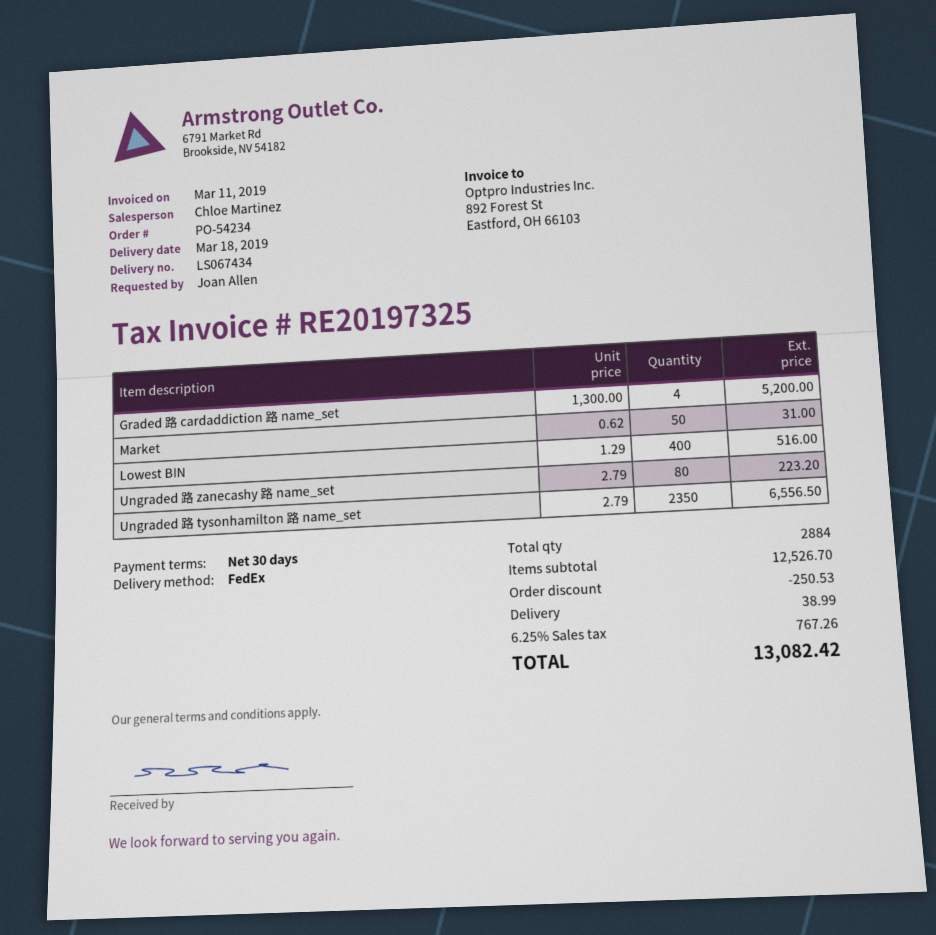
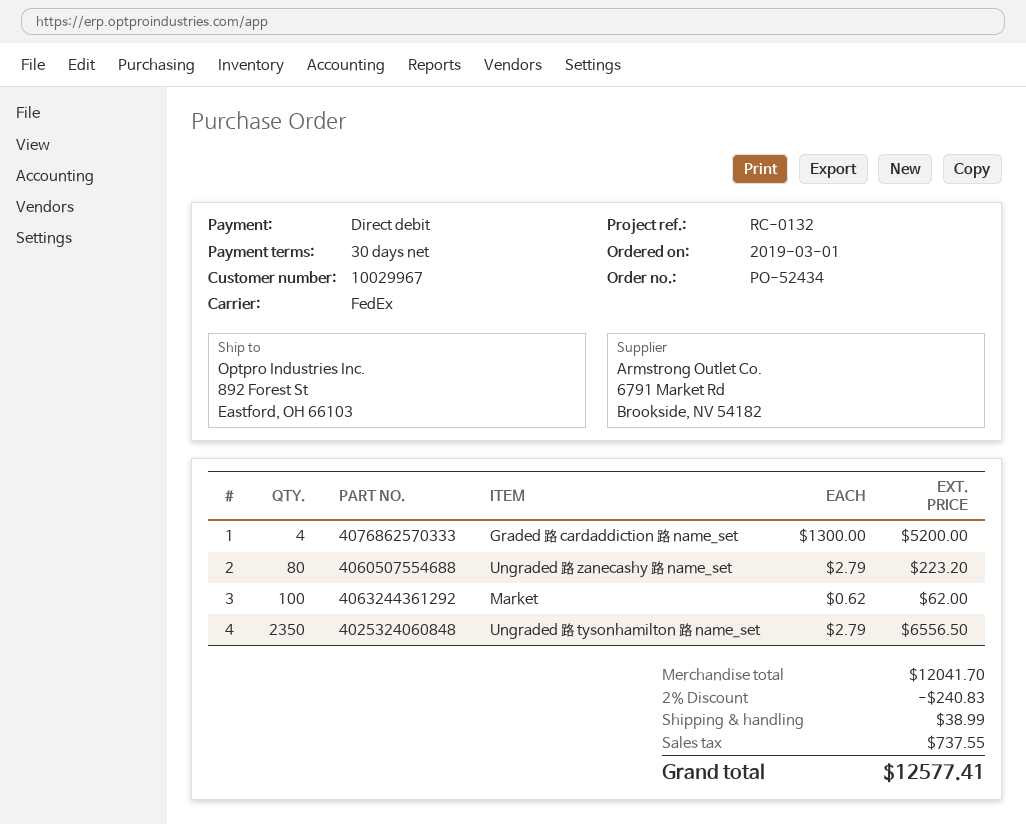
order number: PO-54234 -> PO-52434
Market: 50 x 0.62 = 31.00 -> 100 x 0.62 = 62.00
Lowest BIN: 400 x 1.29 = 516.00 -> none
subtotal: 12526.70 -> 12041.70
discount: 250.53 -> 240.83
tax: 767.26 -> 737.55
total: 13082.42 -> 12577.41

